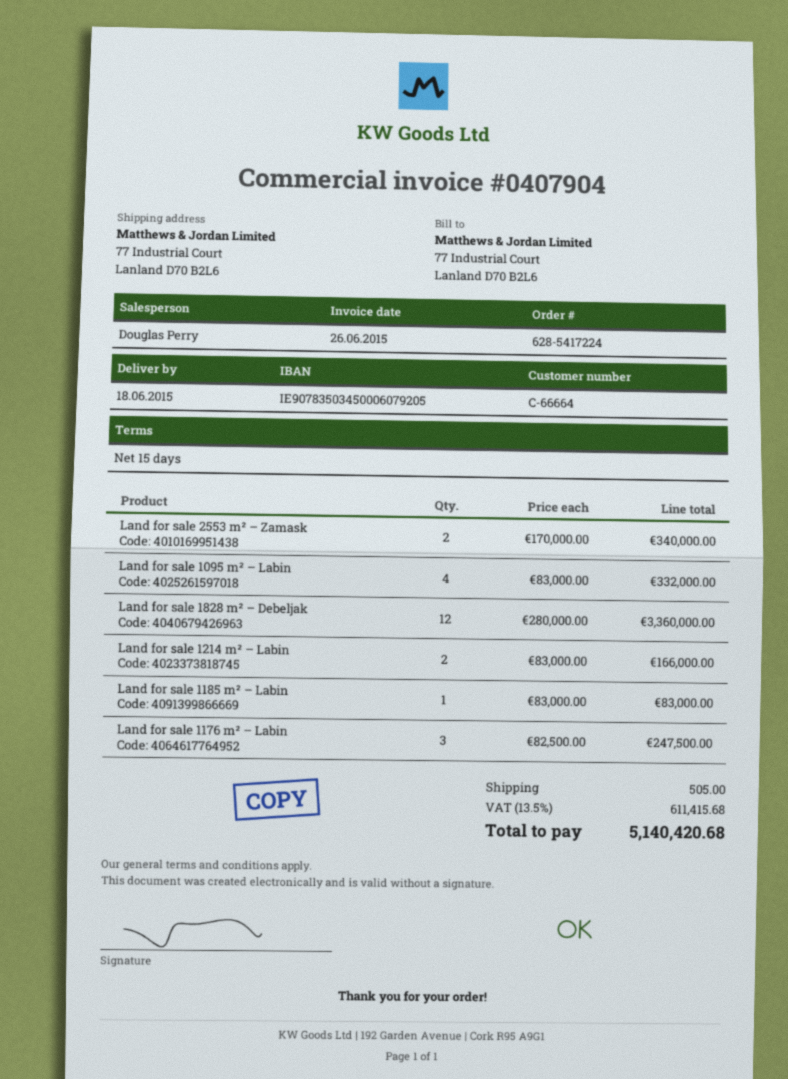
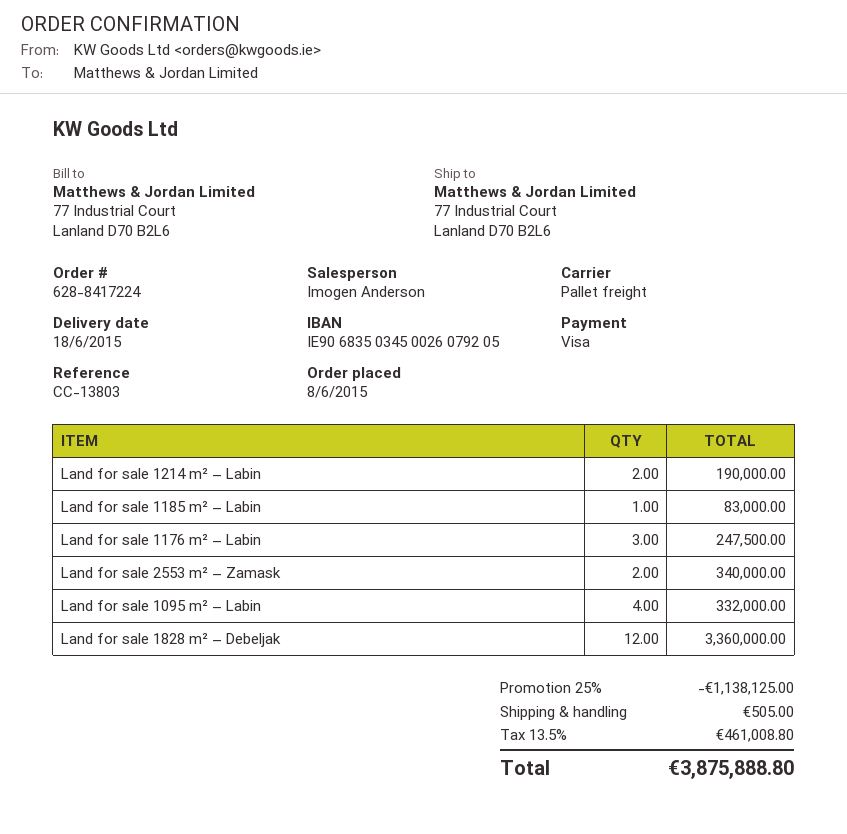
order number: 628-5417224 -> 628-8417224
sales rep: Douglas Perry -> Imogen Anderson
bank account: IE90783503450006079205 -> IE90683503450026079205
Land for sale 1214 m² – Labin: 2 for 166000.00 -> 2 for 190000.00
discount: none -> 25% = 1138125.00
tax: 13.5% = 611415.68 -> 13.5% = 461008.80
total: 5140420.68 -> 3875888.80

